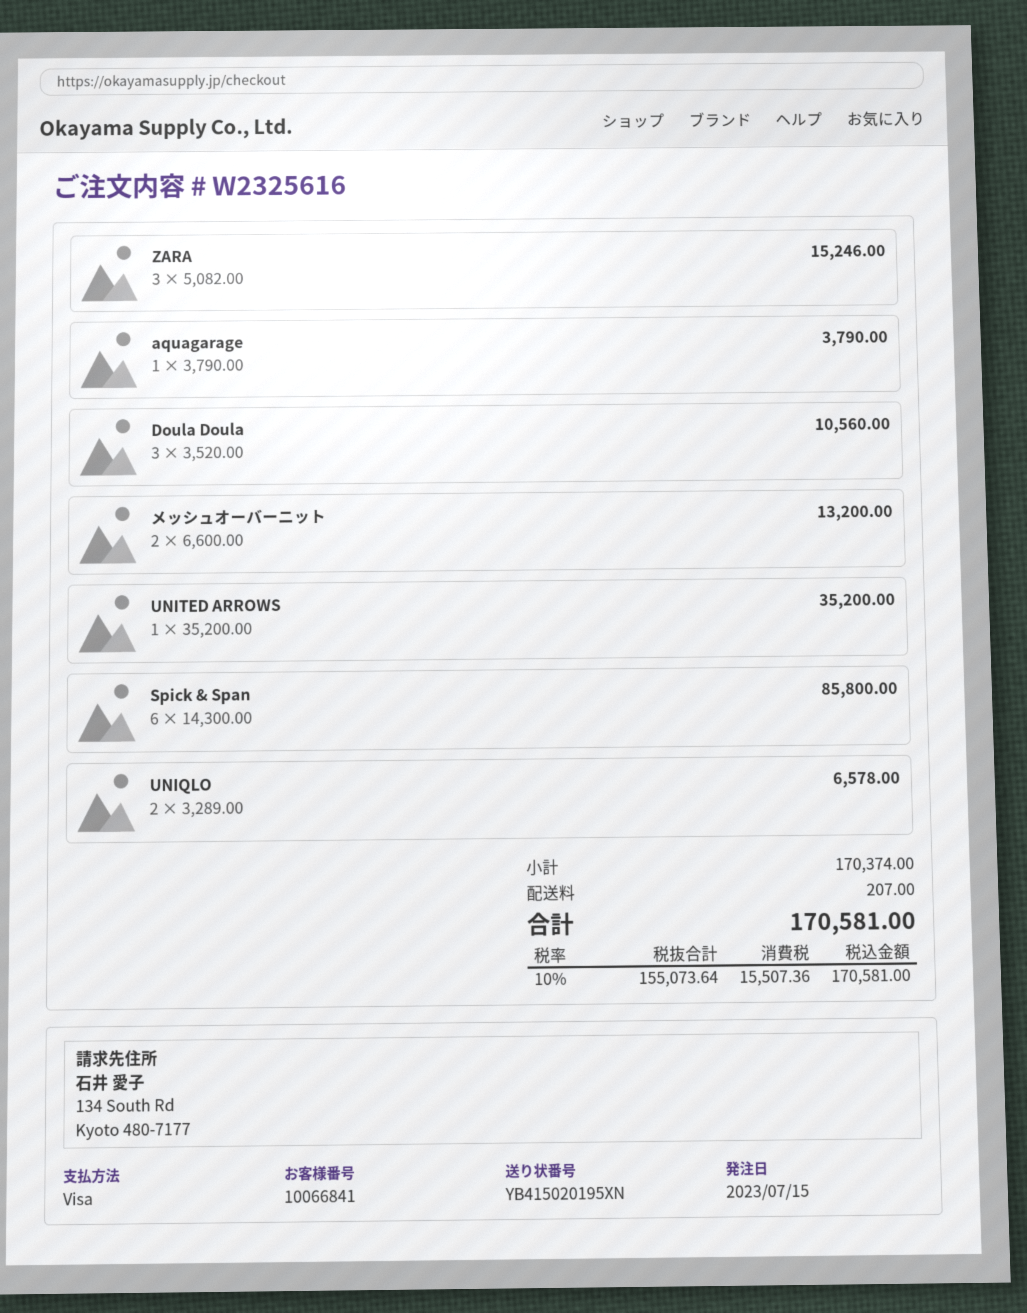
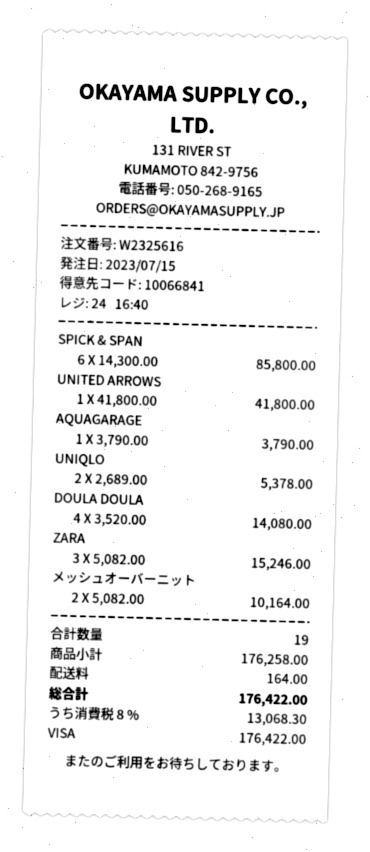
Doula Doula: 3 x 3520.00 = 10560.00 -> 4 x 3520.00 = 14080.00
メッシュオーバーニット: 2 x 6600.00 = 13200.00 -> 2 x 5082.00 = 10164.00
UNITED ARROWS: 1 x 35200.00 = 35200.00 -> 1 x 41800.00 = 41800.00
UNIQLO: 2 x 3289.00 = 6578.00 -> 2 x 2689.00 = 5378.00
subtotal: 170374.00 -> 176258.00
shipping: 207.00 -> 164.00
tax: 10% = 15507.36 -> 8% = 13068.30
total: 170581.00 -> 176422.00

